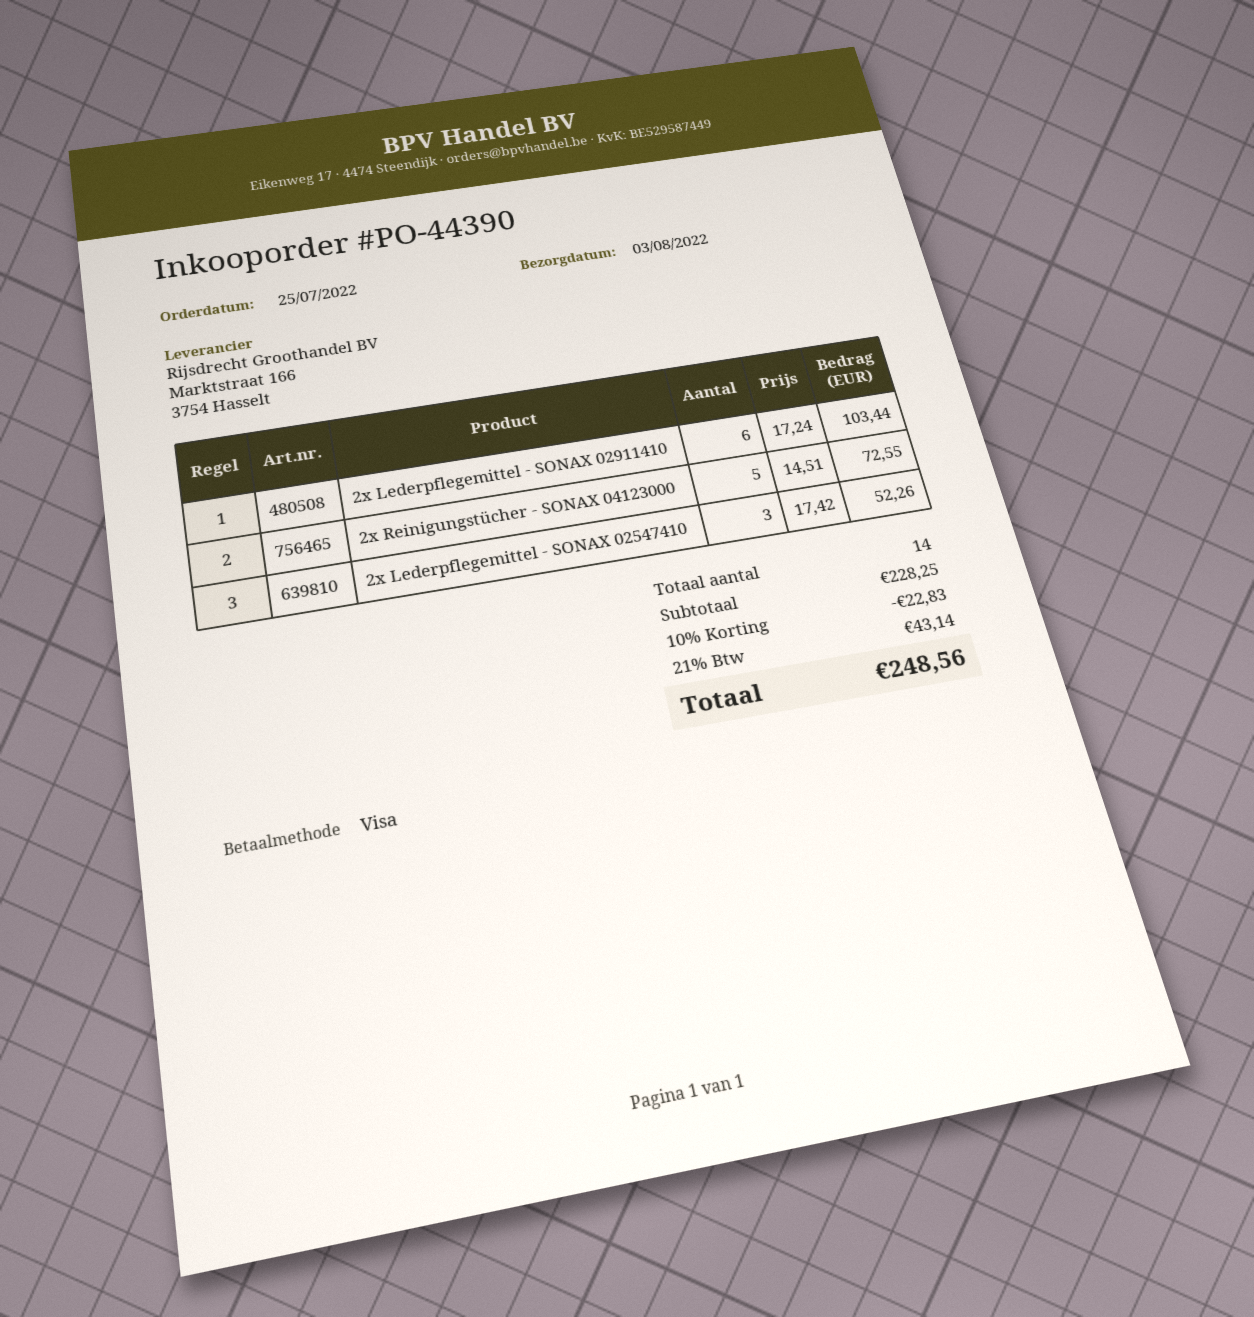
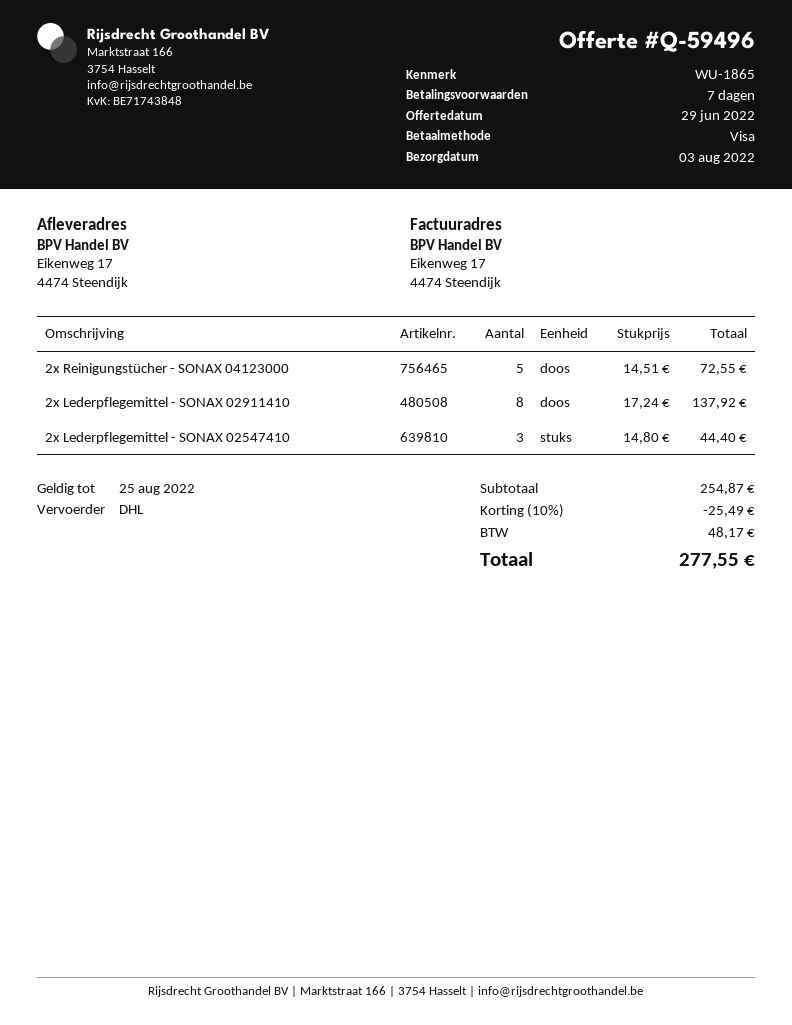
2x Lederpflegemittel - SONAX 02911410: 6 x 17.24 = 103.44 -> 8 x 17.24 = 137.92
2x Lederpflegemittel - SONAX 02547410: 3 x 17.42 = 52.26 -> 3 x 14.80 = 44.40
subtotal: 228.25 -> 254.87
discount: 10% = 22.83 -> 10% = 25.49
tax: 43.14 -> 48.17
total: 248.56 -> 277.55

